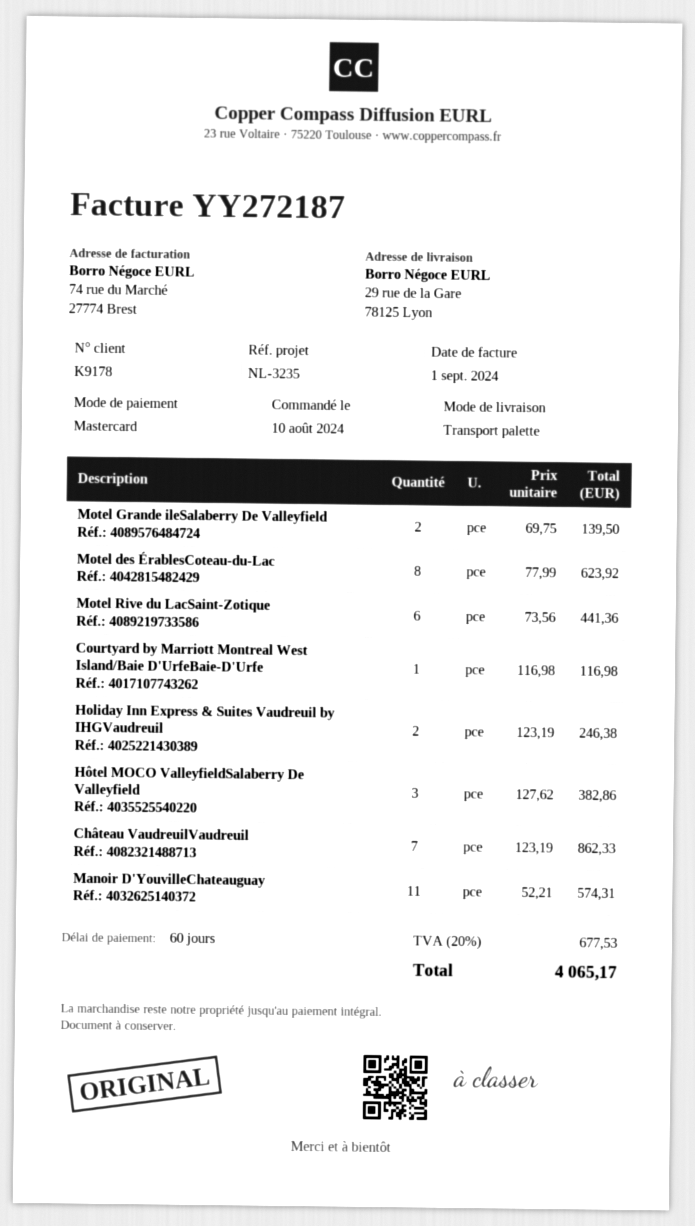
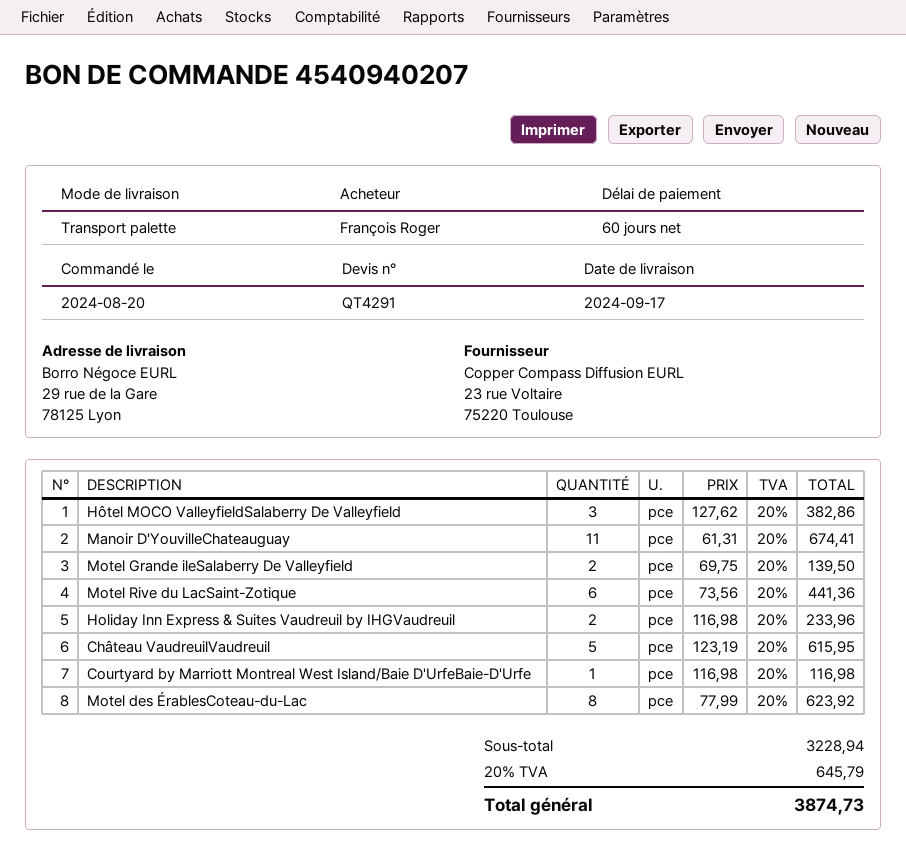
order date: 2024-08-10 -> 2024-08-20
Holiday Inn Express & Suites Vaudreuil by IHGVaudreuil: 2 x 123.19 = 246.38 -> 2 x 116.98 = 233.96
Château VaudreuilVaudreuil: 7 x 123.19 = 862.33 -> 5 x 123.19 = 615.95
Manoir D'YouvilleChateauguay: 11 x 52.21 = 574.31 -> 11 x 61.31 = 674.41
tax: 20% = 677.53 -> 20% = 645.79
total: 4065.17 -> 3874.73

